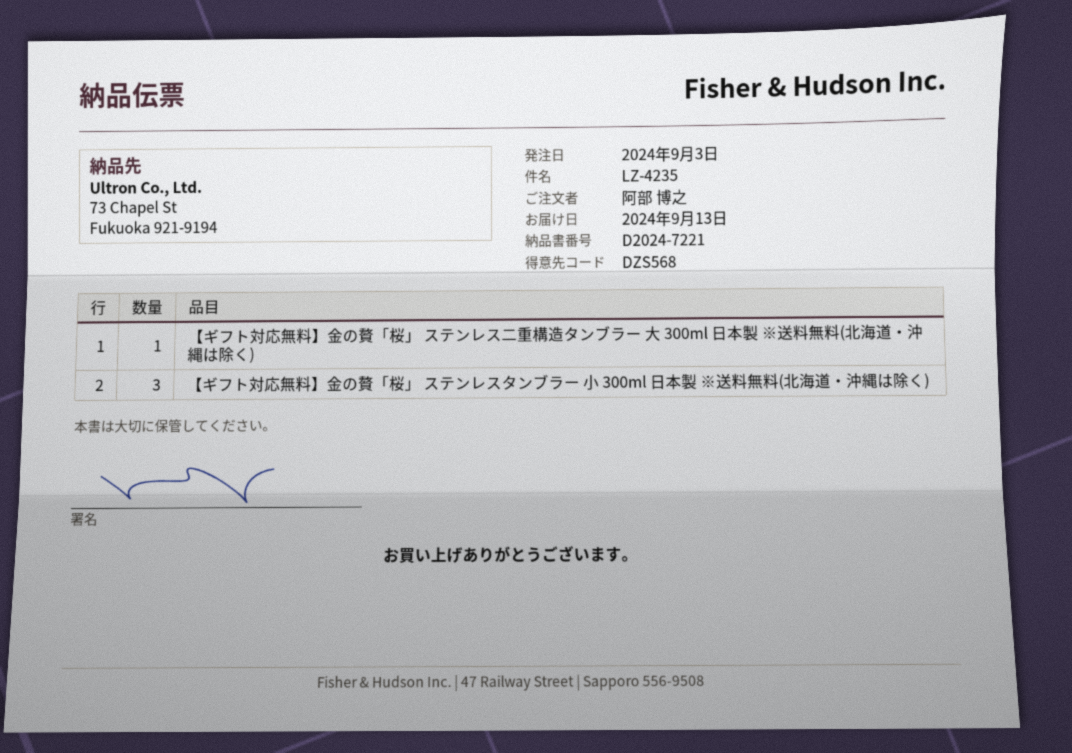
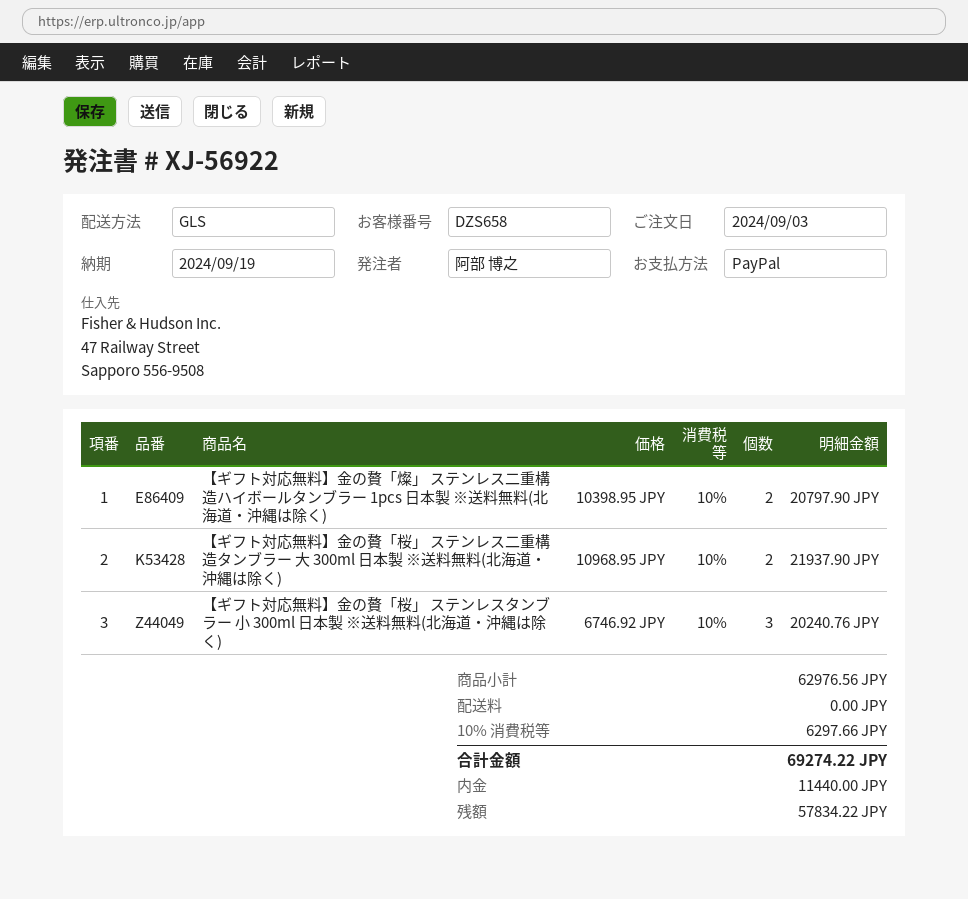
delivery date: 2024-09-13 -> 2024-09-19
customer number: DZS568 -> DZS658
【ギフト対応無料】金の贅「桜」 ステンレス二重構造タンブラー 大 300ml 日本製 ※送料無料(北海道・沖縄は除く): 1 -> 2
【ギフト対応無料】金の贅「燦」 ステンレス二重構造ハイボールタンブラー 1pcs 日本製 ※送料無料(北海道・沖縄は除く): none -> 2

